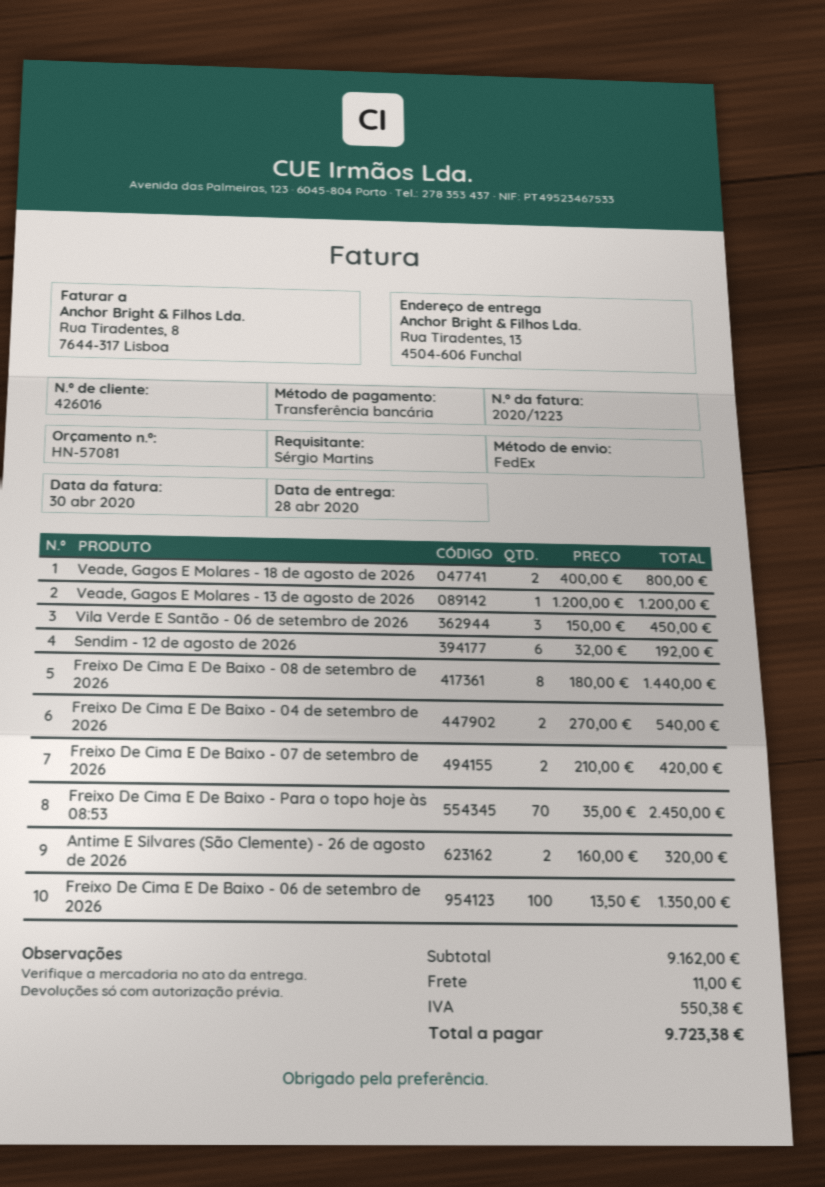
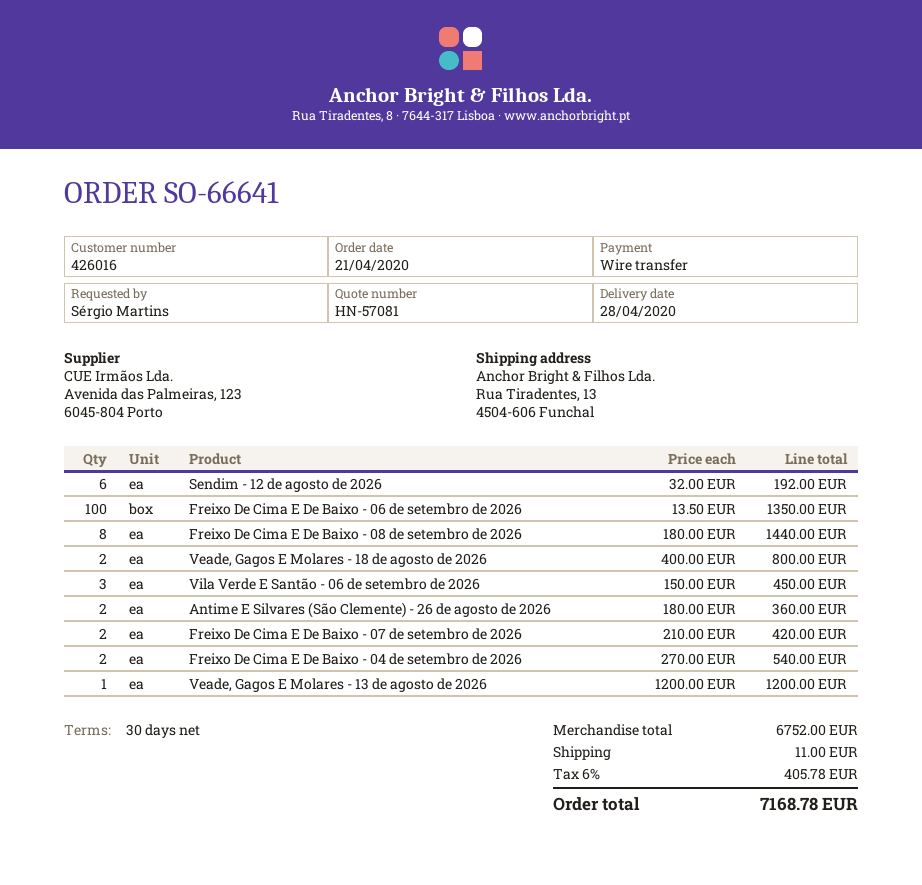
Freixo De Cima E De Baixo - Para o topo hoje às 08:53: 70 x 35.00 = 2450.00 -> none
Antime E Silvares (São Clemente) - 26 de agosto de 2026: 2 x 160.00 = 320.00 -> 2 x 180.00 = 360.00
subtotal: 9162.00 -> 6752.00
tax: 550.38 -> 405.78
total: 9723.38 -> 7168.78

